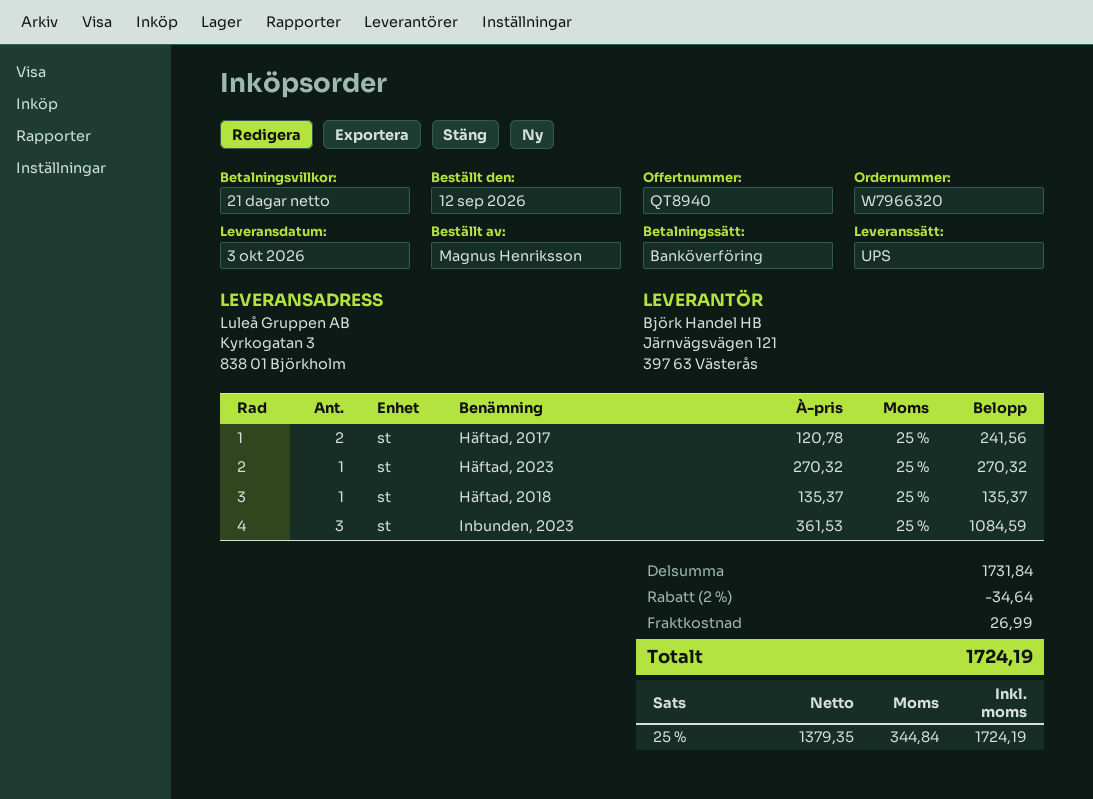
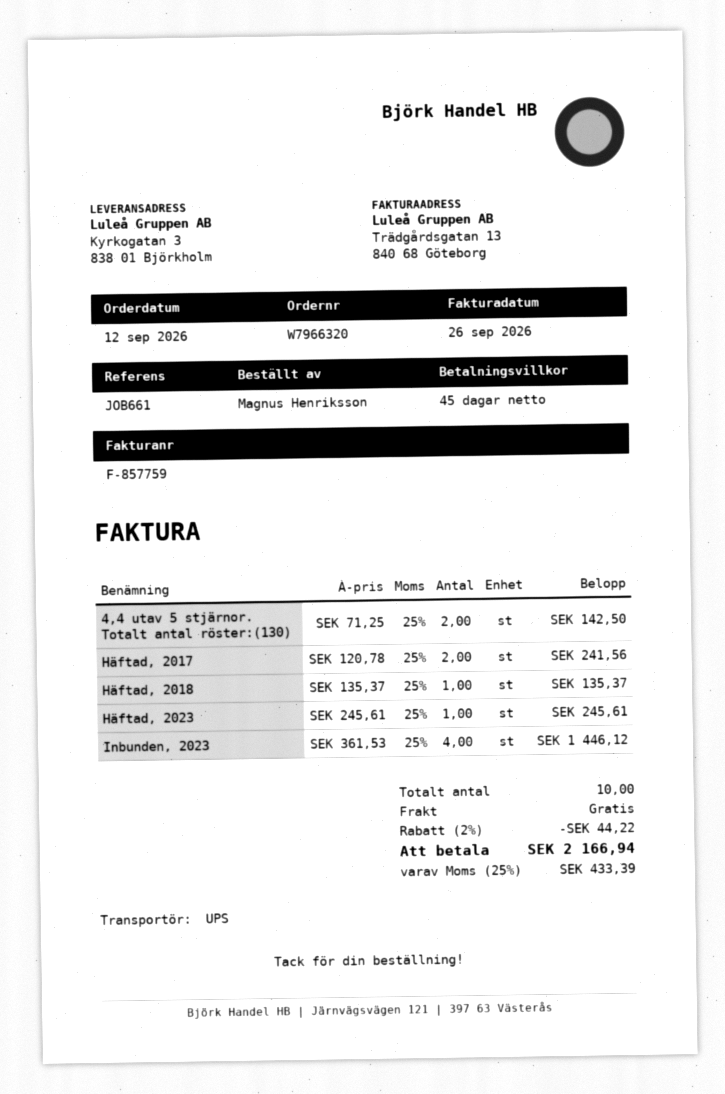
payment terms: 21 days -> 45 days
Häftad, 2023: 1 x 270.32 = 270.32 -> 1 x 245.61 = 245.61
Inbunden, 2023: 3 x 361.53 = 1084.59 -> 4 x 361.53 = 1446.12
4,4 utav 5 stjärnor. Totalt antal röster:(130): none -> 2 x 71.25 = 142.50
discount: 2% = 34.64 -> 2% = 44.22
shipping: 26.99 -> 0.00
tax: 25% = 344.84 -> 25% = 433.39
total: 1724.19 -> 2166.94

